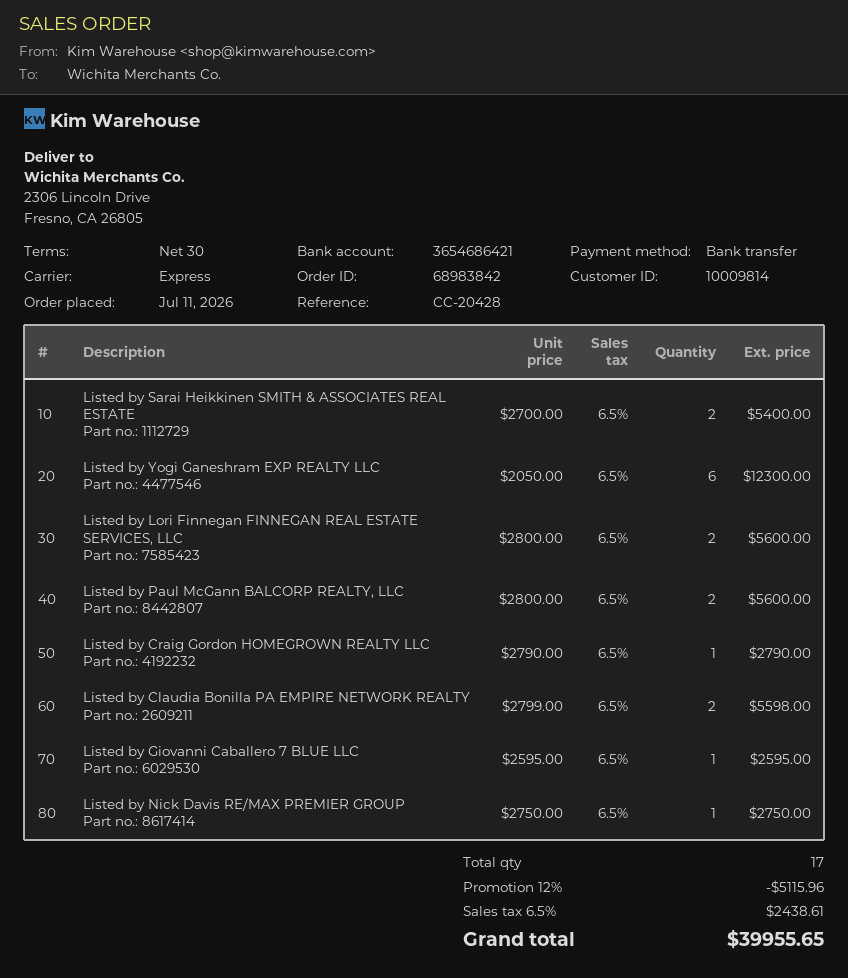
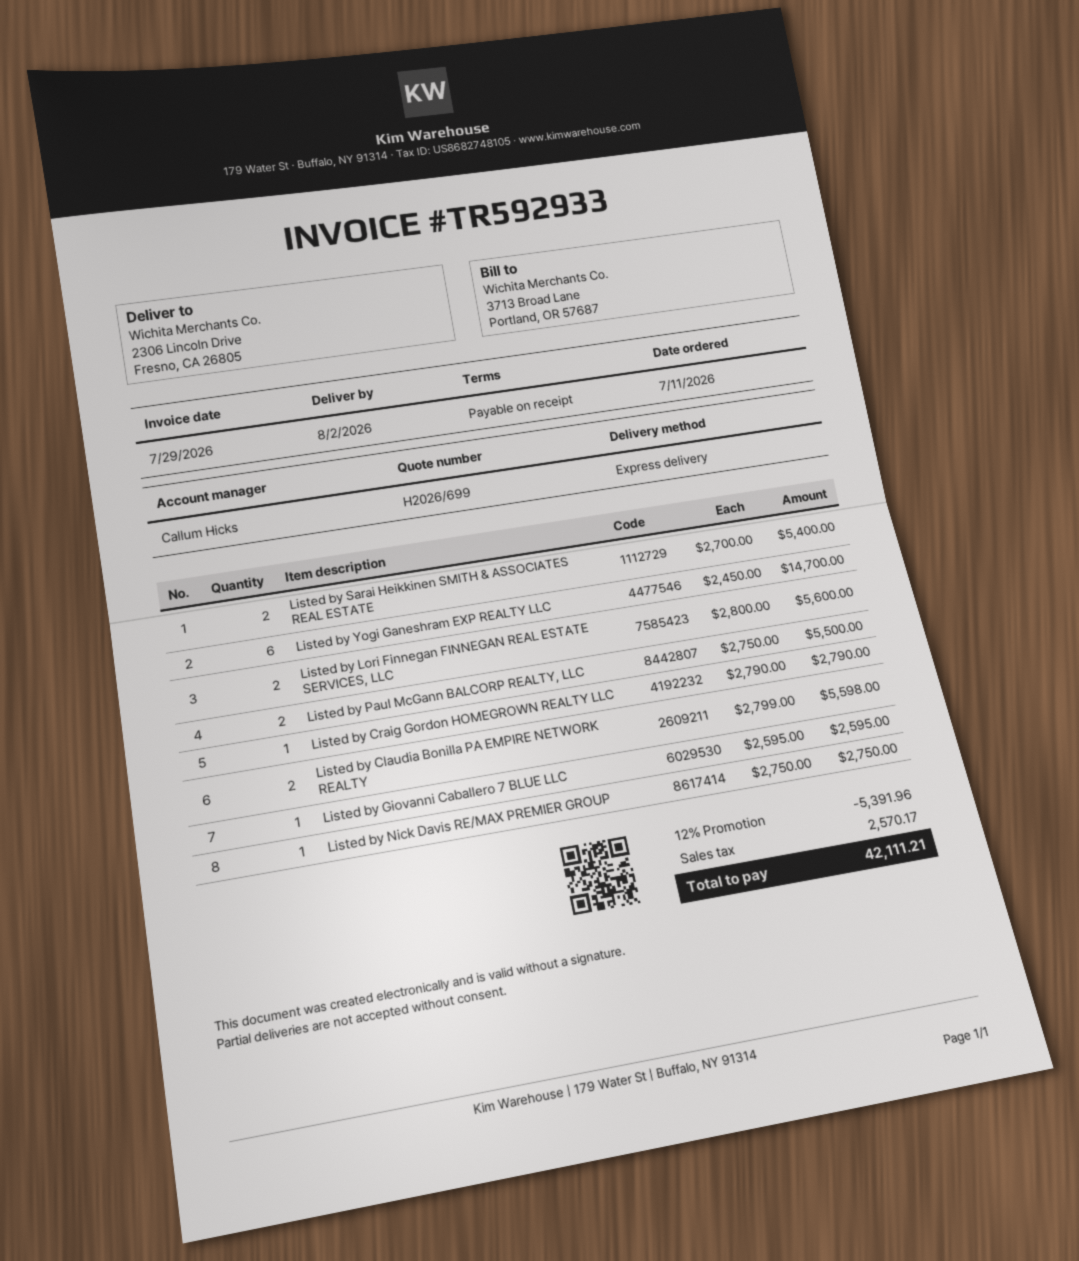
payment terms: 30 days -> on receipt
Listed by Yogi Ganeshram EXP REALTY LLC: 6 x 2050.00 = 12300.00 -> 6 x 2450.00 = 14700.00
Listed by Paul McGann BALCORP REALTY, LLC: 2 x 2800.00 = 5600.00 -> 2 x 2750.00 = 5500.00
discount: 12% = 5115.96 -> 12% = 5391.96
tax: 2438.61 -> 2570.17
total: 39955.65 -> 42111.21

